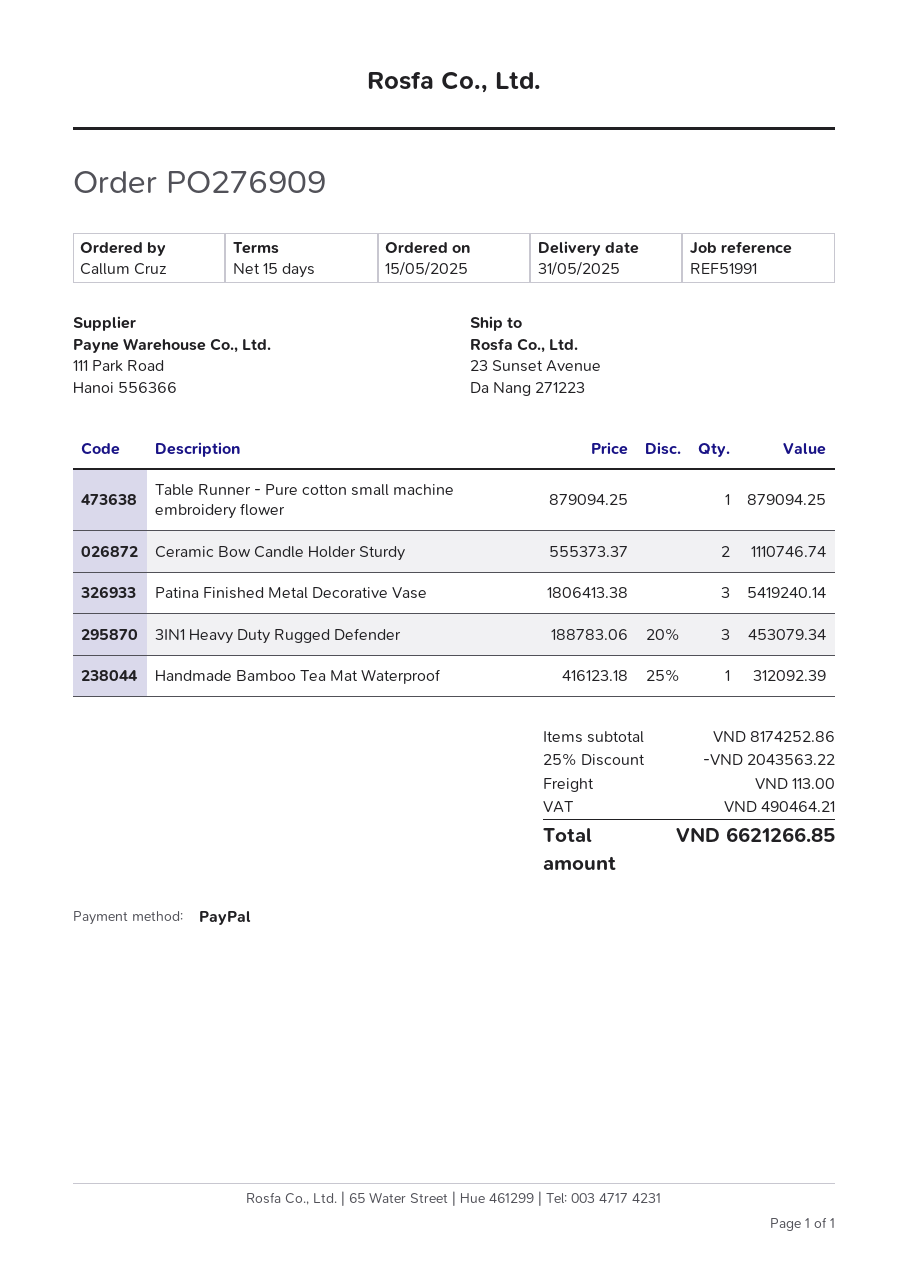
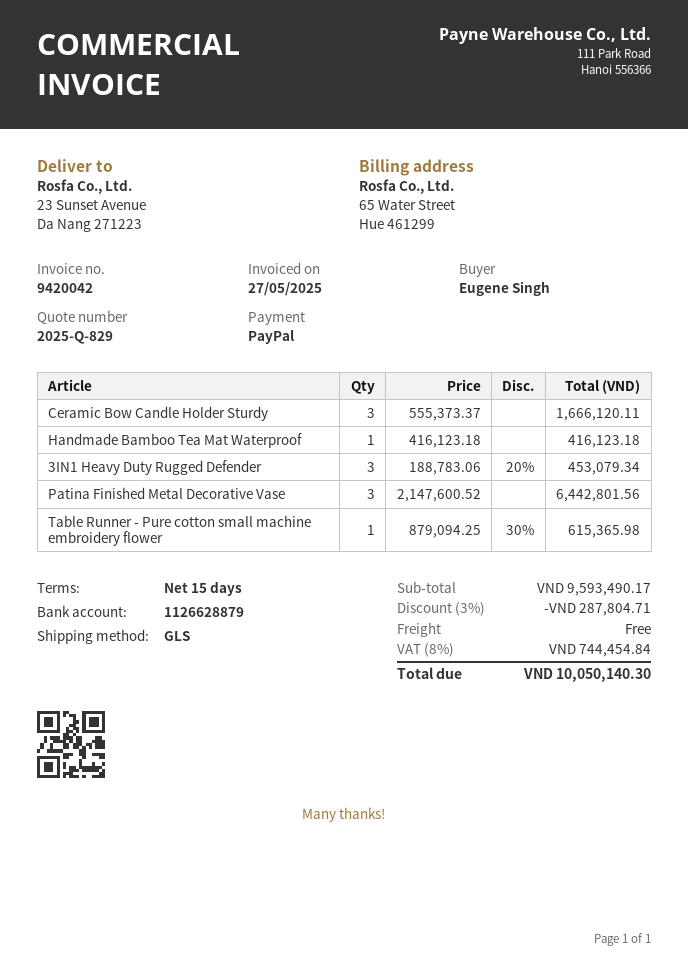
ordered by: Callum Cruz -> Eugene Singh
Table Runner - Pure cotton small machine embroidery flower: 1 x 879094.25 = 879094.25 -> 1 x 879094.25 - 30% = 615365.98
Ceramic Bow Candle Holder Sturdy: 2 x 555373.37 = 1110746.74 -> 3 x 555373.37 = 1666120.11
Patina Finished Metal Decorative Vase: 3 x 1806413.38 = 5419240.14 -> 3 x 2147600.52 = 6442801.56
Handmade Bamboo Tea Mat Waterproof: 1 x 416123.18 - 25% = 312092.39 -> 1 x 416123.18 = 416123.18
subtotal: 8174252.86 -> 9593490.17
discount: 25% = 2043563.22 -> 3% = 287804.71
shipping: 113.00 -> 0.00
tax: 490464.21 -> 744454.84
total: 6621266.85 -> 10050140.30

